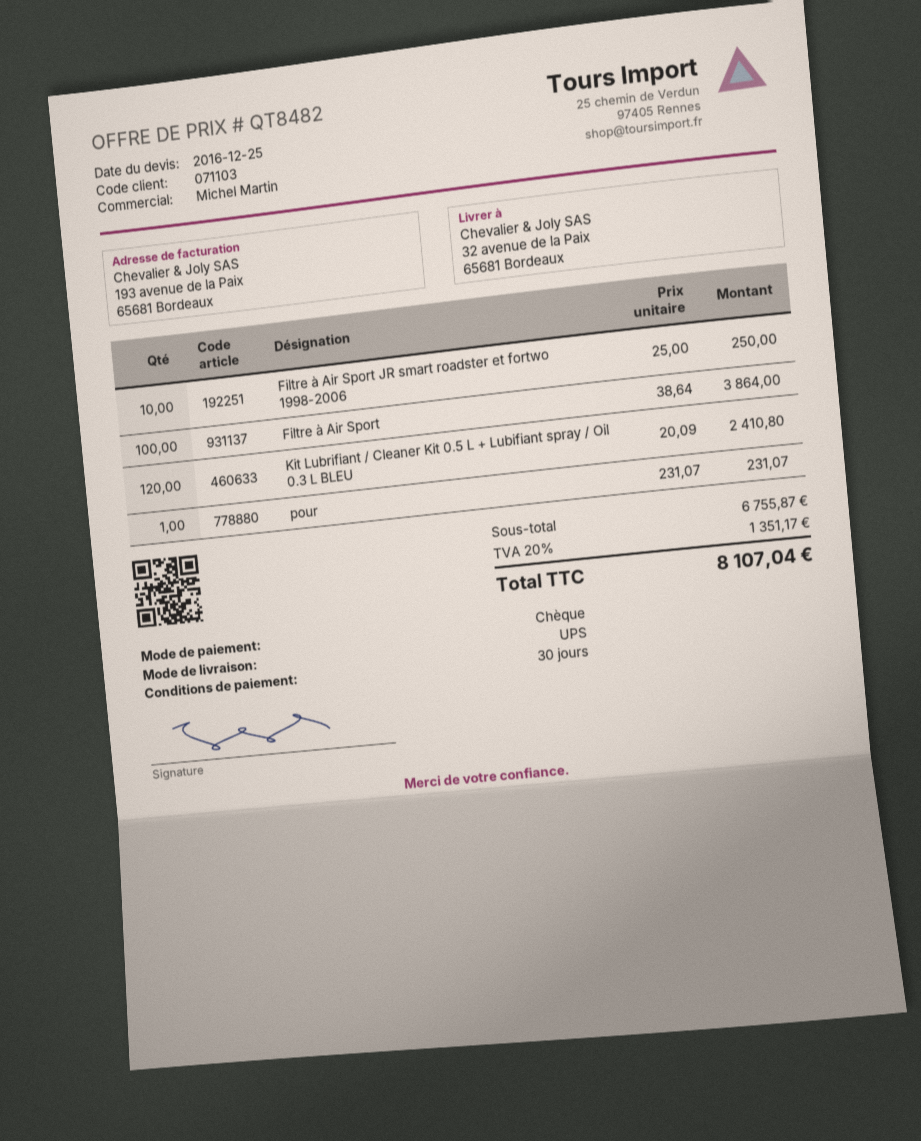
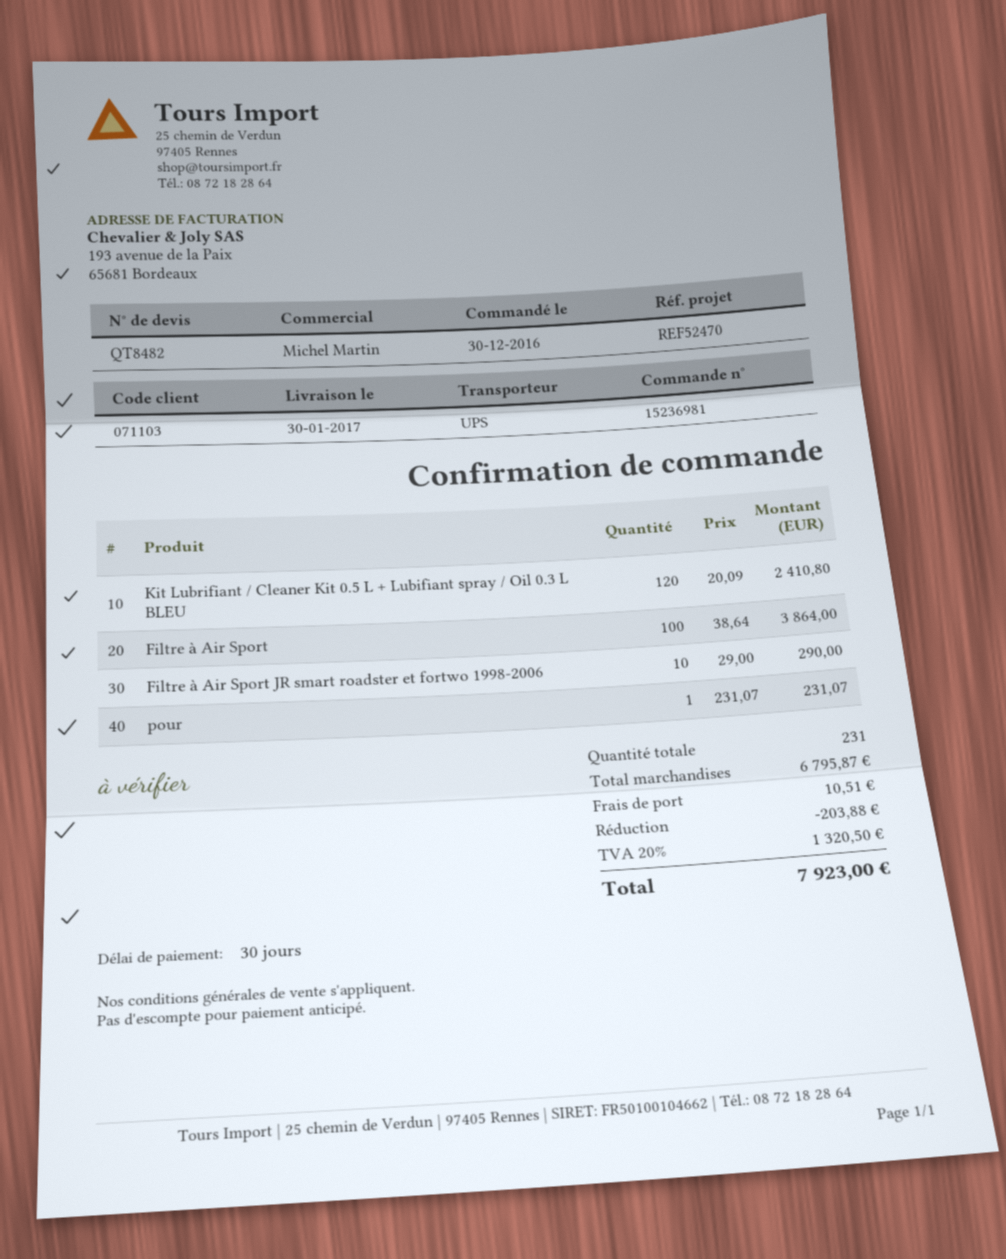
Filtre à Air Sport JR smart roadster et fortwo 1998-2006: 10 x 25.00 = 250.00 -> 10 x 29.00 = 290.00
subtotal: 6755.87 -> 6795.87
discount: none -> 203.88
shipping: none -> 10.51
tax: 20% = 1351.17 -> 20% = 1320.50
total: 8107.04 -> 7923.00

